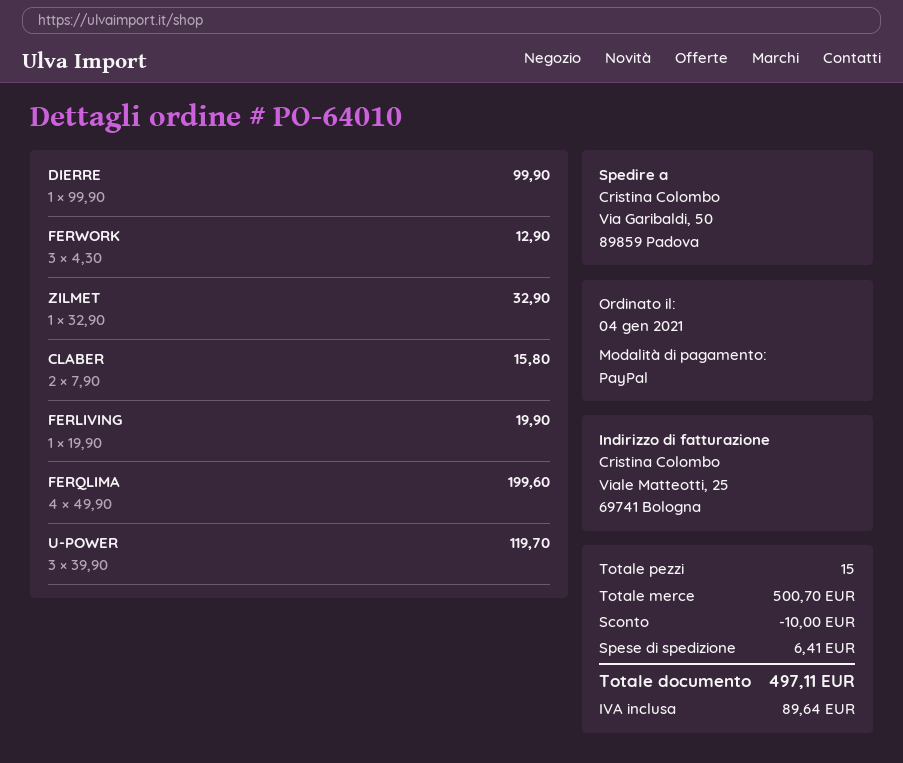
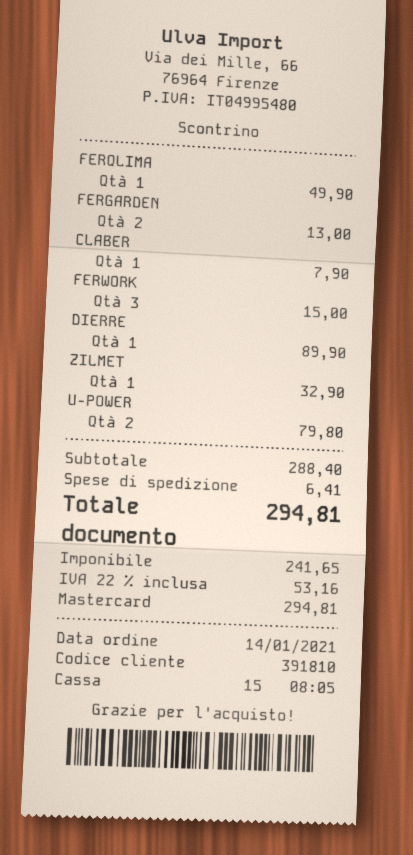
order date: 2021-01-04 -> 2021-01-14
payment method: PayPal -> Mastercard
DIERRE: 1 for 99.90 -> 1 for 89.90
FERWORK: 3 for 12.90 -> 3 for 15.00
CLABER: 2 for 15.80 -> 1 for 7.90
FERLIVING: 1 for 19.90 -> none
FERQLIMA: 4 for 199.60 -> 1 for 49.90
U-POWER: 3 for 119.70 -> 2 for 79.80
FERGARDEN: none -> 2 for 13.00
subtotal: 500.70 -> 288.40
discount: 10.00 -> none
tax: 89.64 -> 53.16
total: 497.11 -> 294.81

